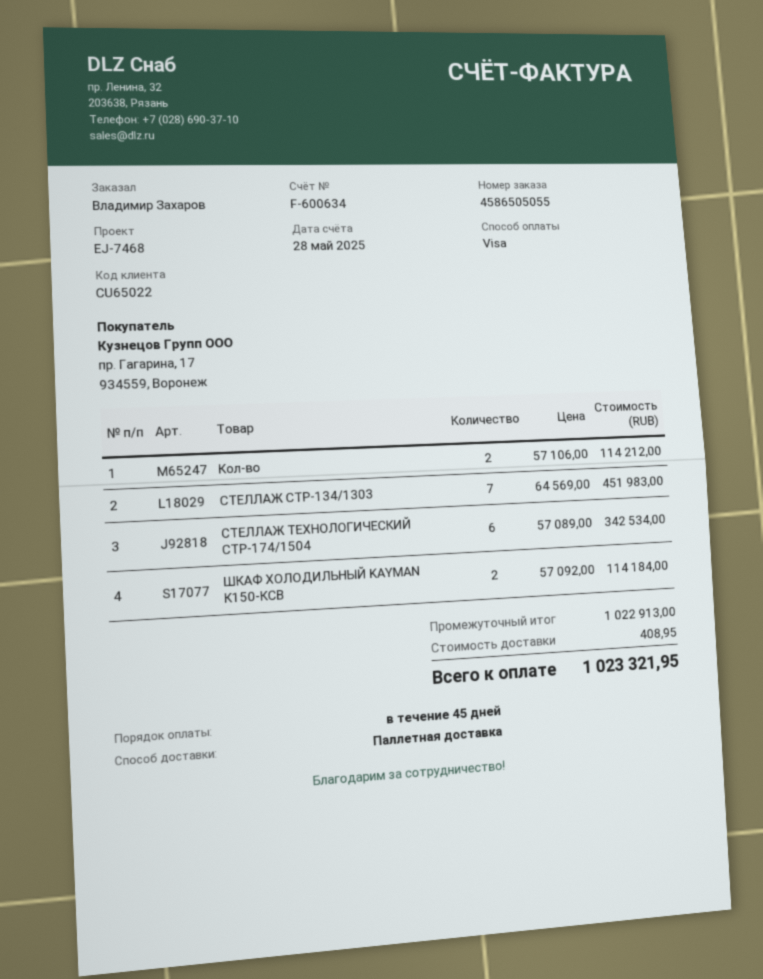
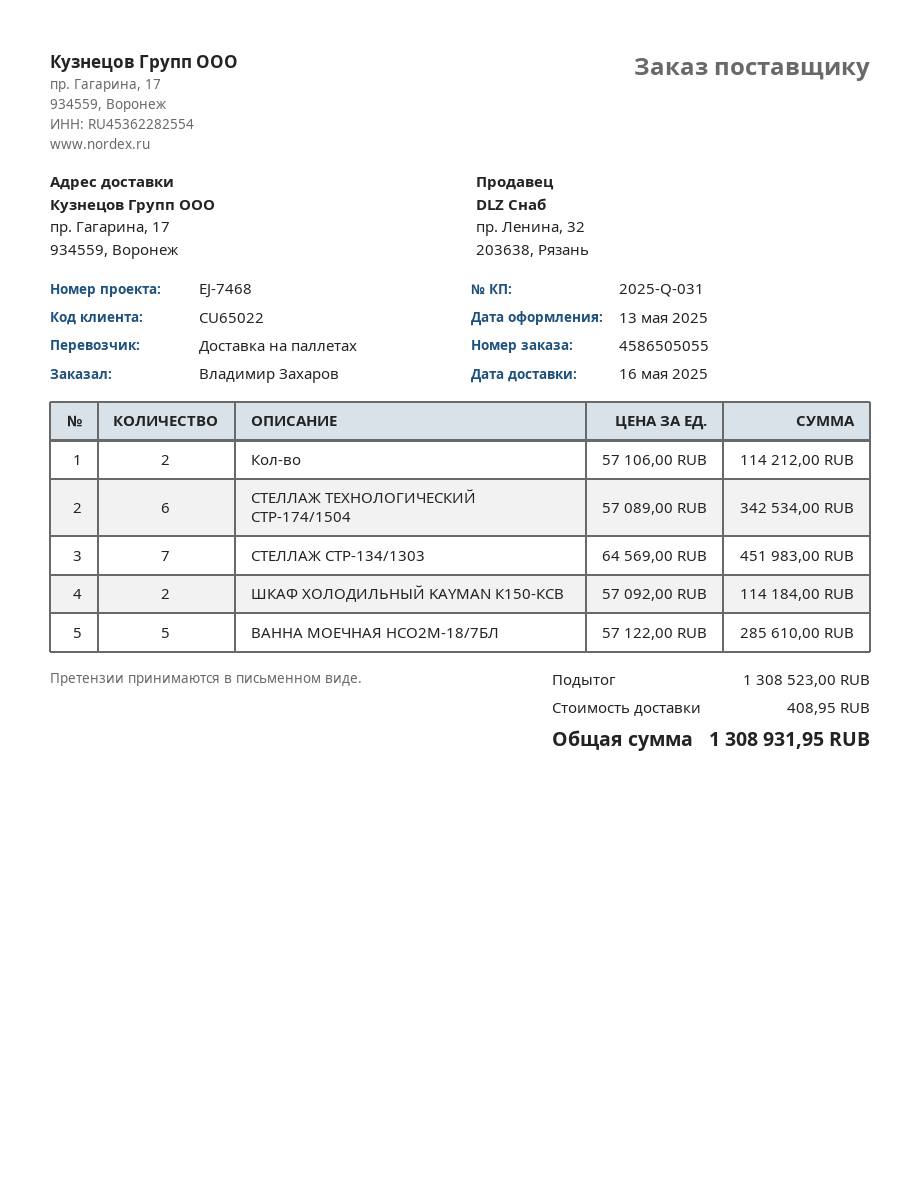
ВАННА МОЕЧНАЯ НСО2М-18/7БЛ: none -> 5 x 57122.00 = 285610.00
subtotal: 1022913.00 -> 1308523.00
total: 1023321.95 -> 1308931.95

